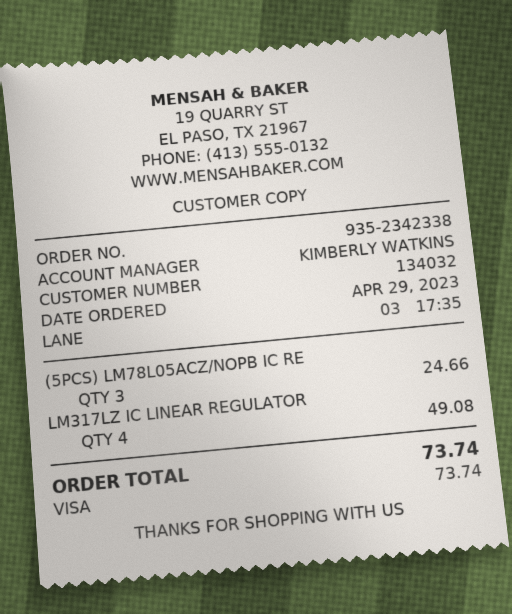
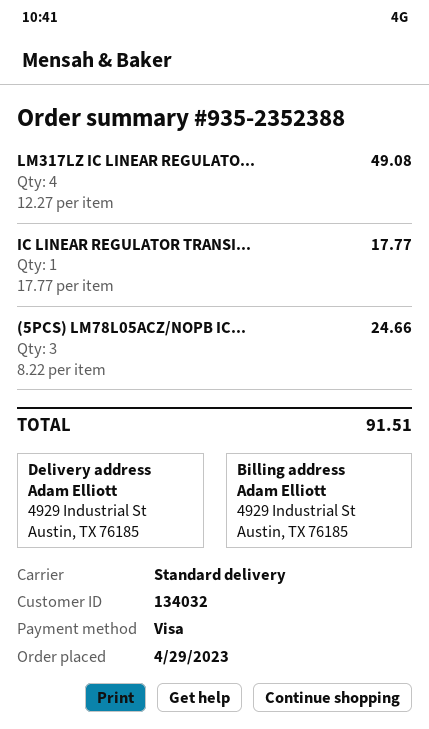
order number: 935-2342338 -> 935-2352388
IC LINEAR REGULATOR TRANSI...: none -> 1 for 17.77
total: 73.74 -> 91.51

